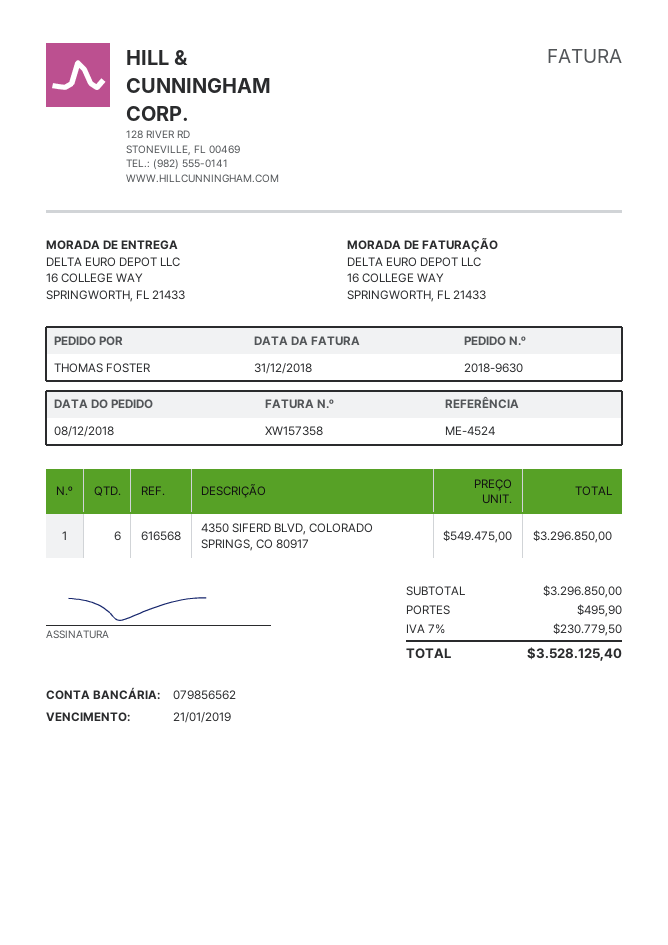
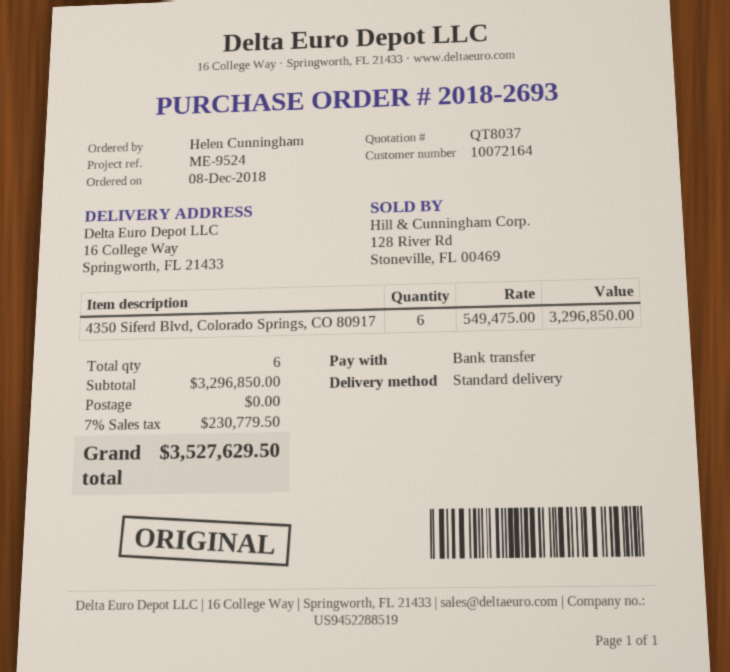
order number: 2018-9630 -> 2018-2693
reference: ME-4524 -> ME-9524
ordered by: THOMAS FOSTER -> Helen Cunningham
shipping: 495.90 -> 0.00
total: 3528125.40 -> 3527629.50

